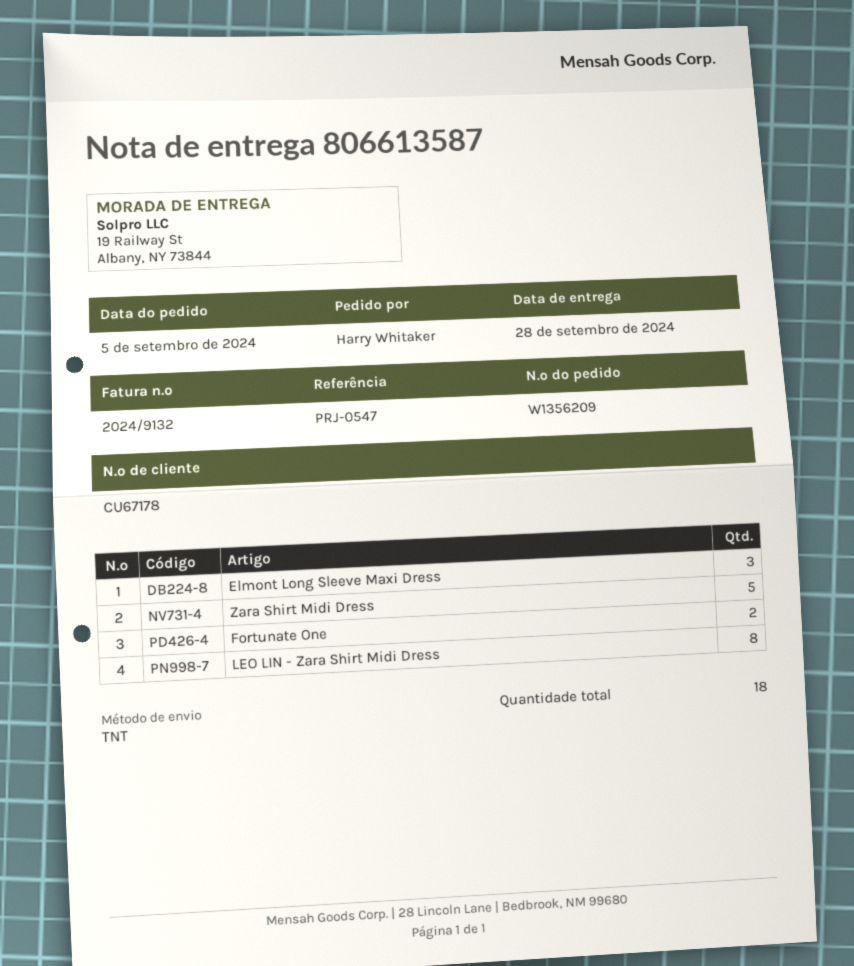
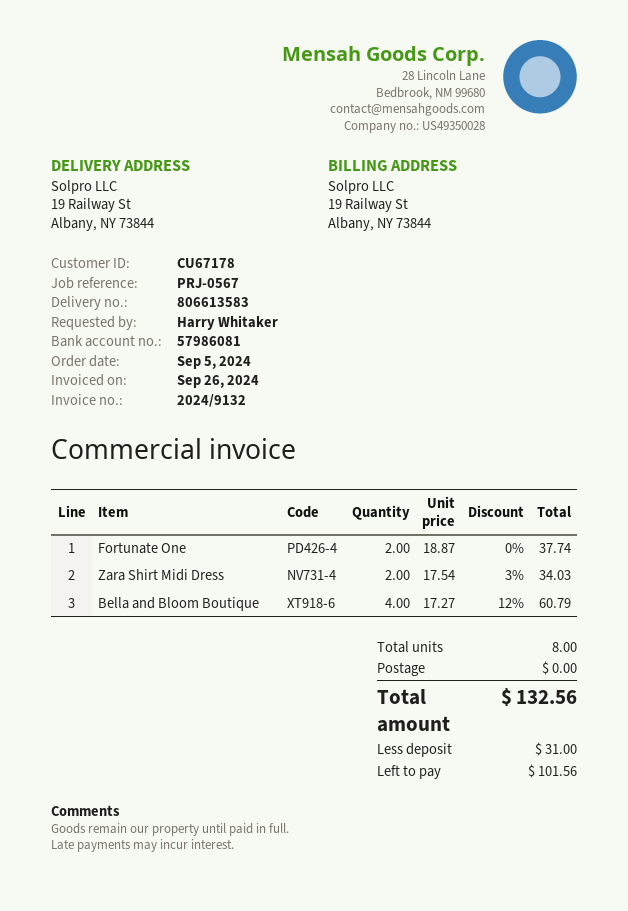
delivery note number: 806613587 -> 806613583
reference: PRJ-0547 -> PRJ-0567
Elmont Long Sleeve Maxi Dress: 3 -> none
Zara Shirt Midi Dress: 5 -> 2
LEO LIN - Zara Shirt Midi Dress: 8 -> none
Bella and Bloom Boutique: none -> 4
total quantity: 18 -> 8

